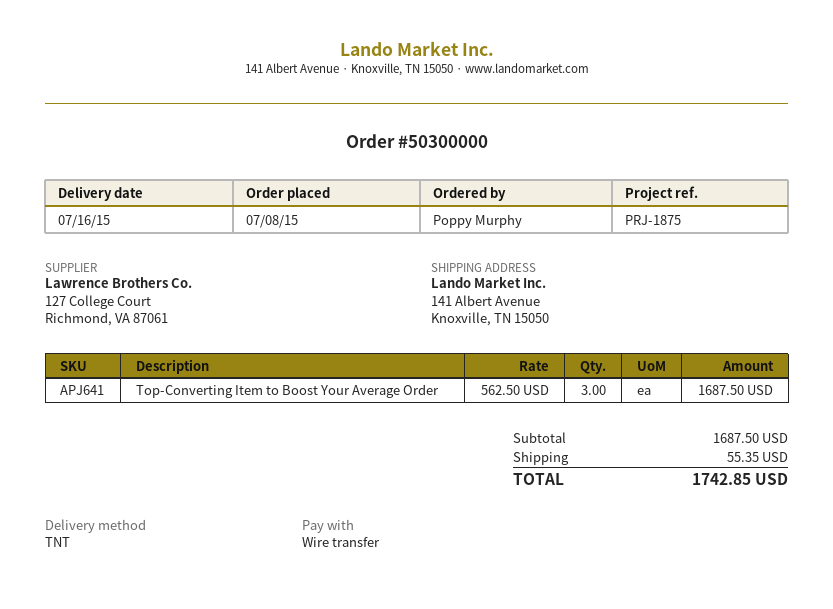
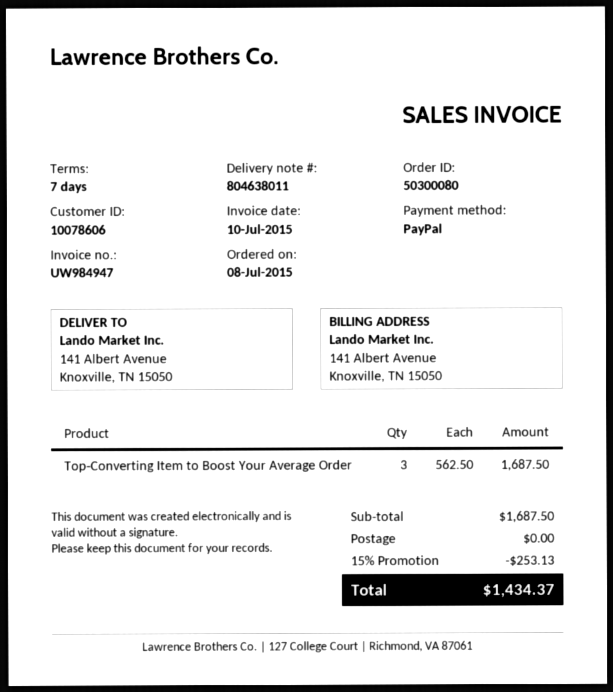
order number: 50300000 -> 50300080
payment method: bank transfer -> PayPal
discount: none -> 15% = 253.13
shipping: 55.35 -> 0.00
total: 1742.85 -> 1434.37

